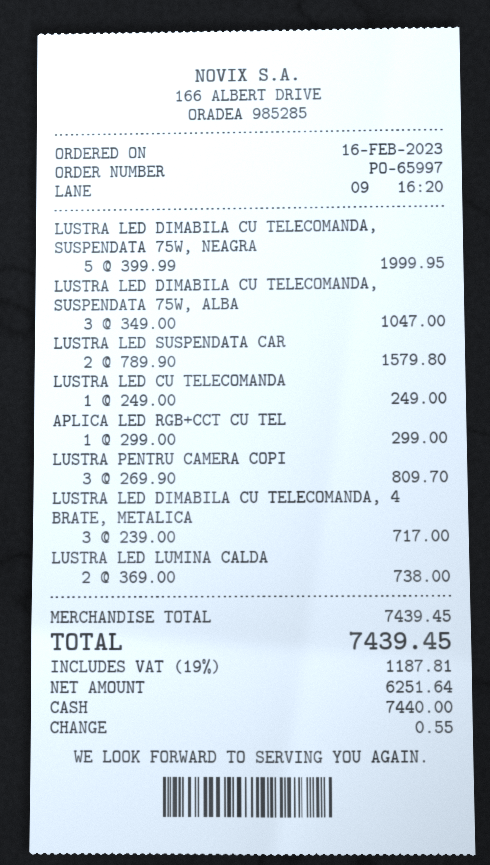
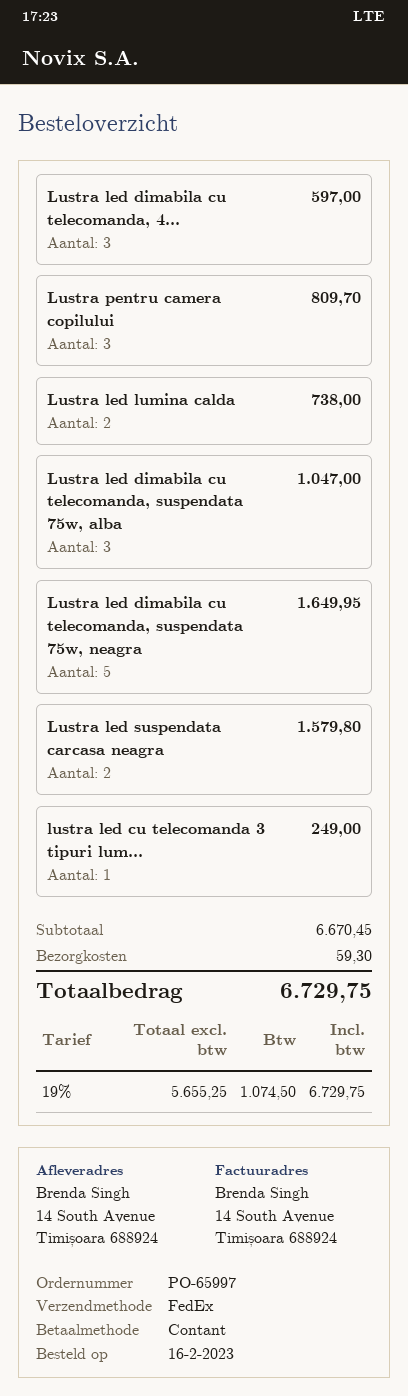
LUSTRA LED DIMABILA CU TELECOMANDA, SUSPENDATA 75W, NEAGRA: 5 for 1999.95 -> 5 for 1649.95
APLICA LED RGB+CCT CU TEL: 1 for 299.00 -> none
LUSTRA LED DIMABILA CU TELECOMANDA, 4 BRATE, METALICA: 3 for 717.00 -> 3 for 597.00
subtotal: 7439.45 -> 6670.45
shipping: none -> 59.30
net: 6251.64 -> 5655.25
tax: 19% = 1187.81 -> 19% = 1074.50
total: 7439.45 -> 6729.75

